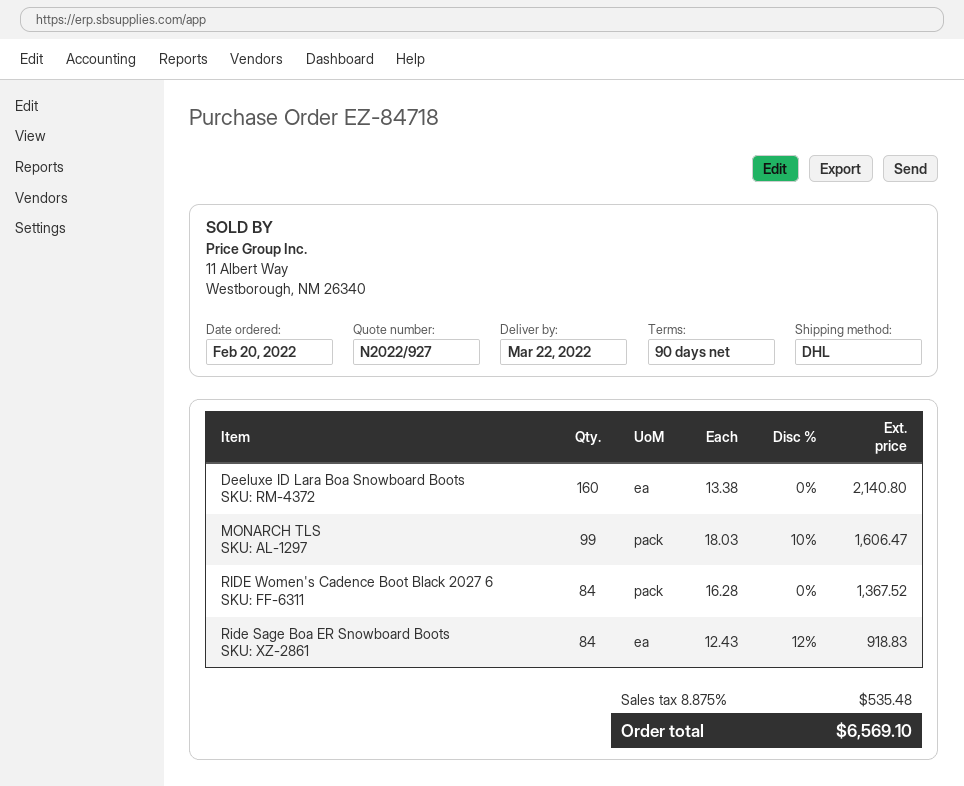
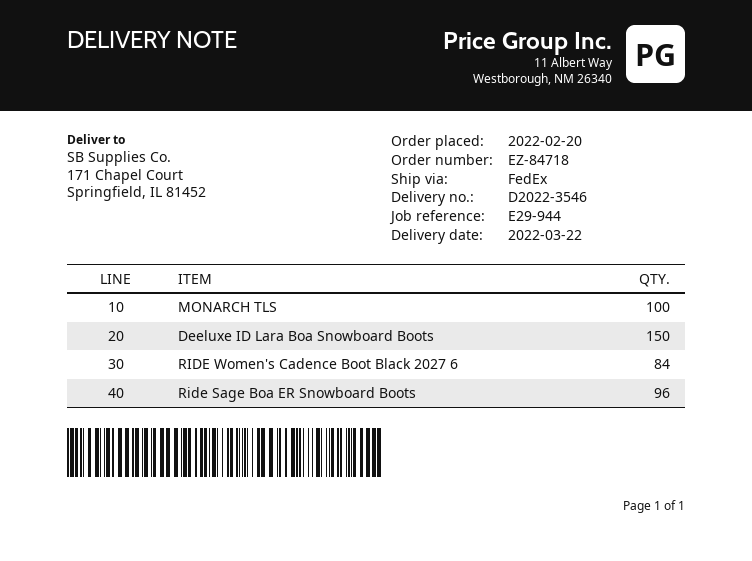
shipping method: DHL -> FedEx
Deeluxe ID Lara Boa Snowboard Boots: 160 -> 150
MONARCH TLS: 99 -> 100
Ride Sage Boa ER Snowboard Boots: 84 -> 96

